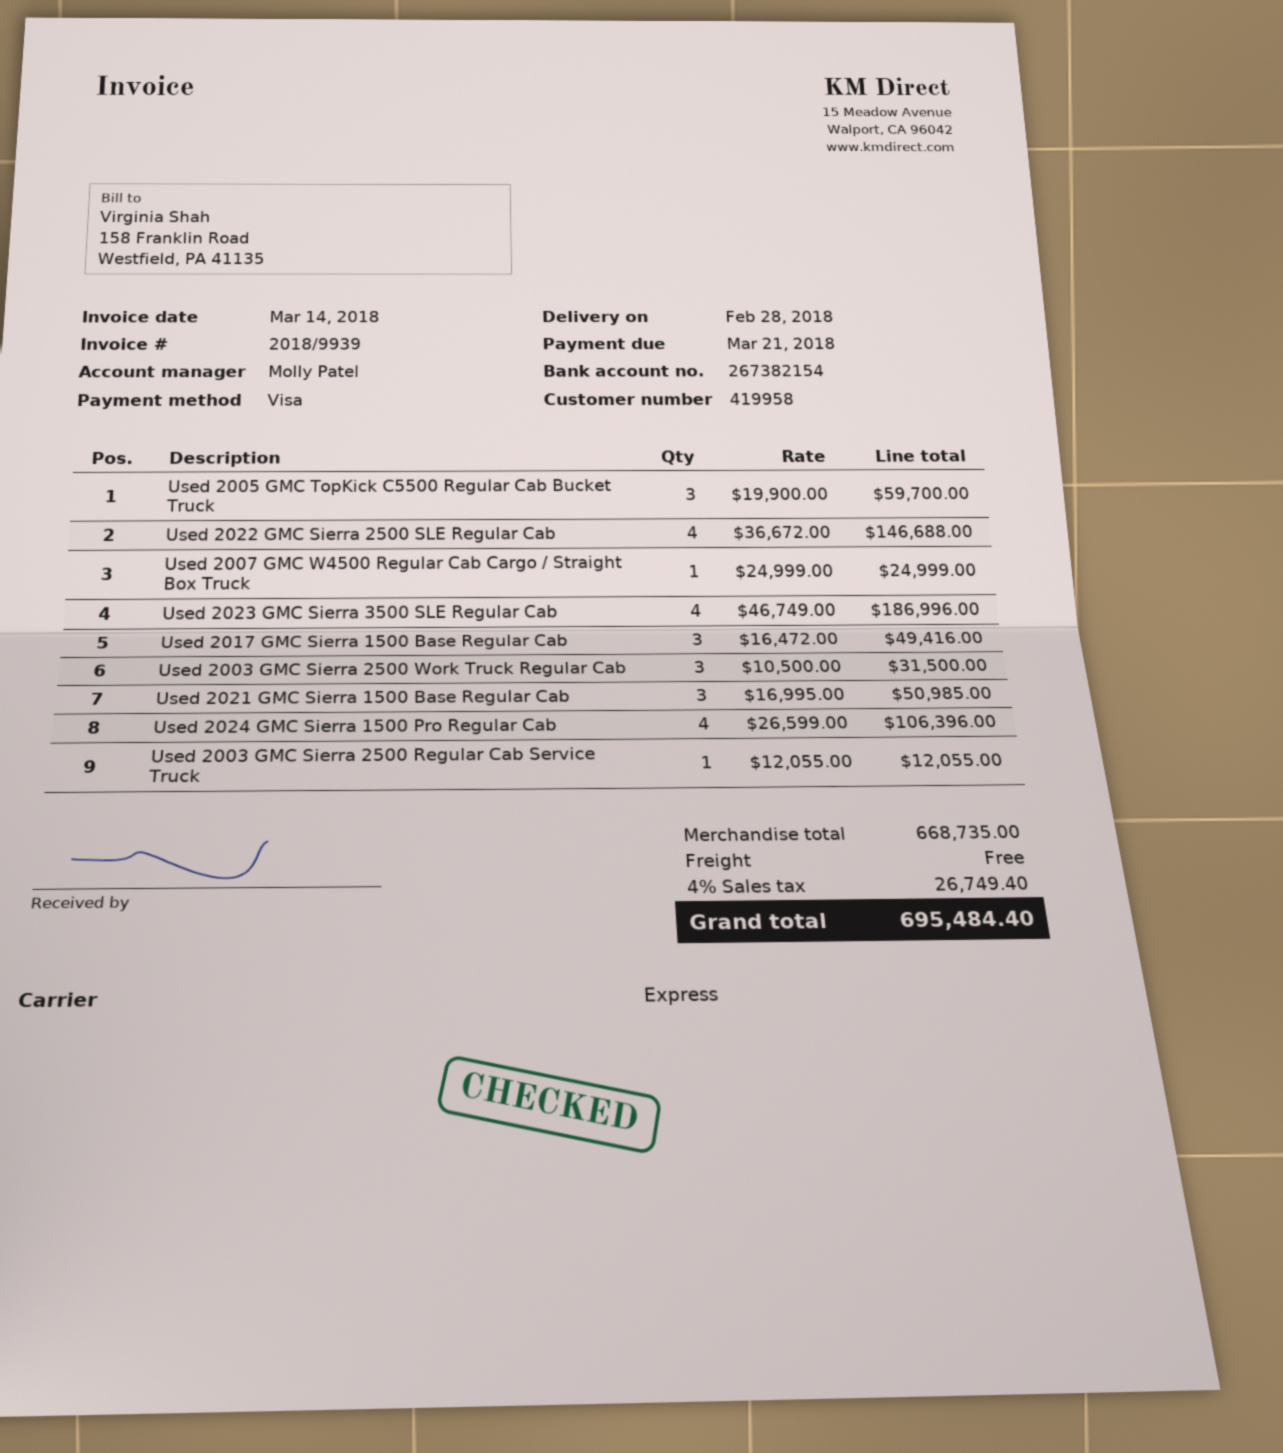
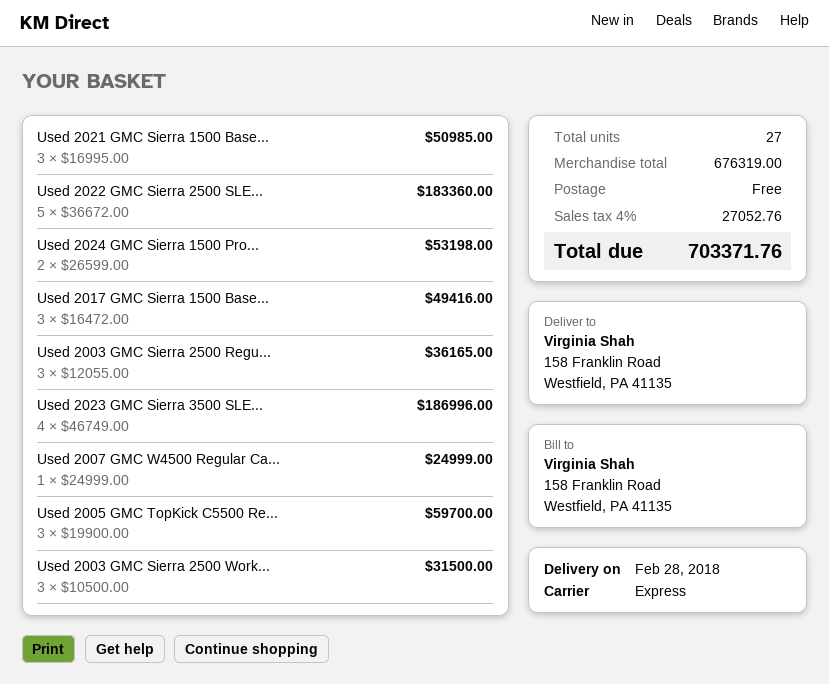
Used 2022 GMC Sierra 2500 SLE Regular Cab: 4 x 36672.00 = 146688.00 -> 5 x 36672.00 = 183360.00
Used 2024 GMC Sierra 1500 Pro Regular Cab: 4 x 26599.00 = 106396.00 -> 2 x 26599.00 = 53198.00
Used 2003 GMC Sierra 2500 Regular Cab Service Truck: 1 x 12055.00 = 12055.00 -> 3 x 12055.00 = 36165.00
subtotal: 668735.00 -> 676319.00
tax: 4% = 26749.40 -> 4% = 27052.76
total: 695484.40 -> 703371.76

